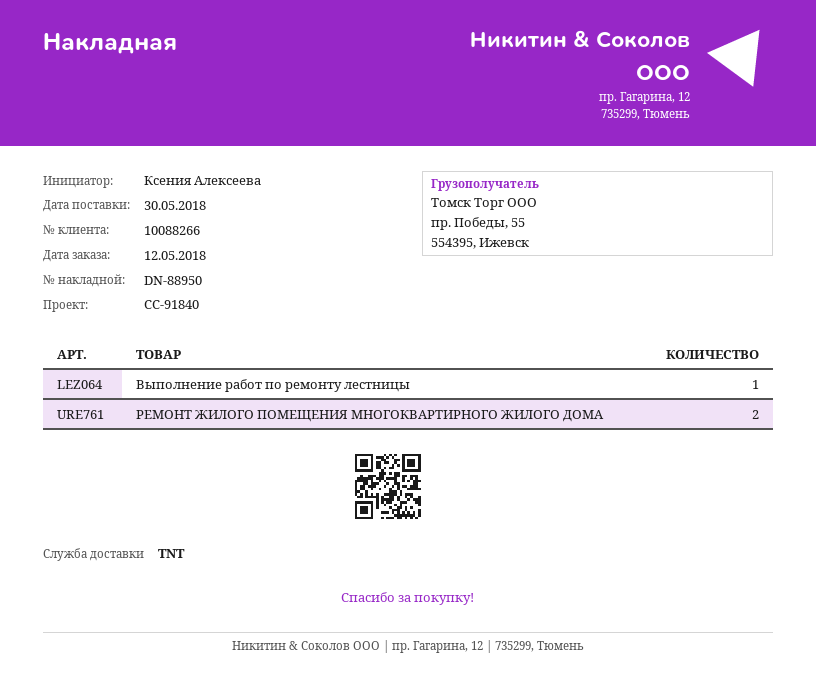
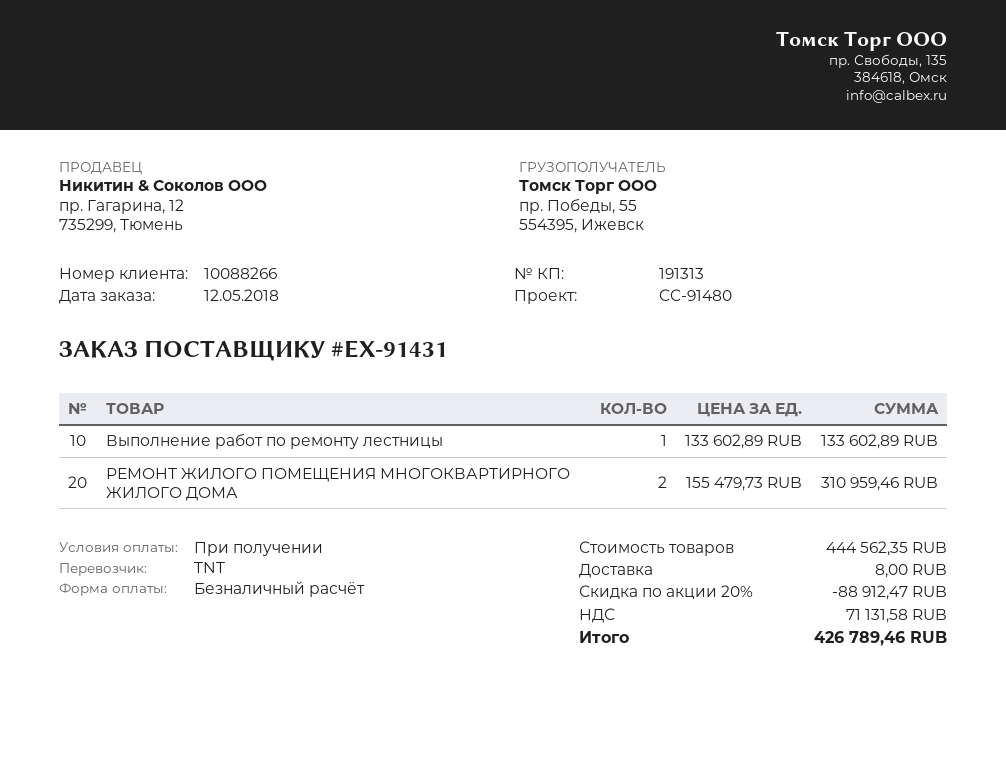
reference: CC-91840 -> CC-91480

